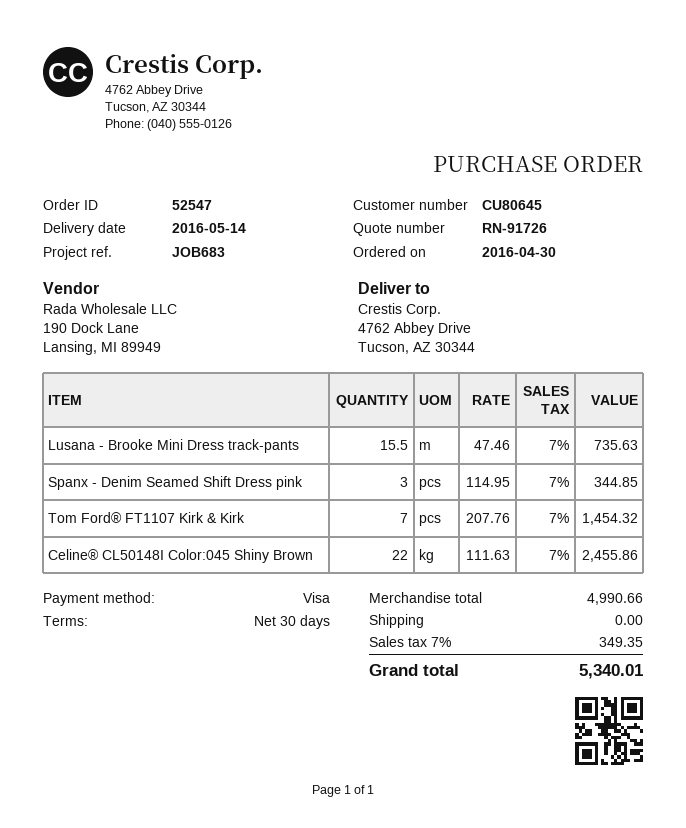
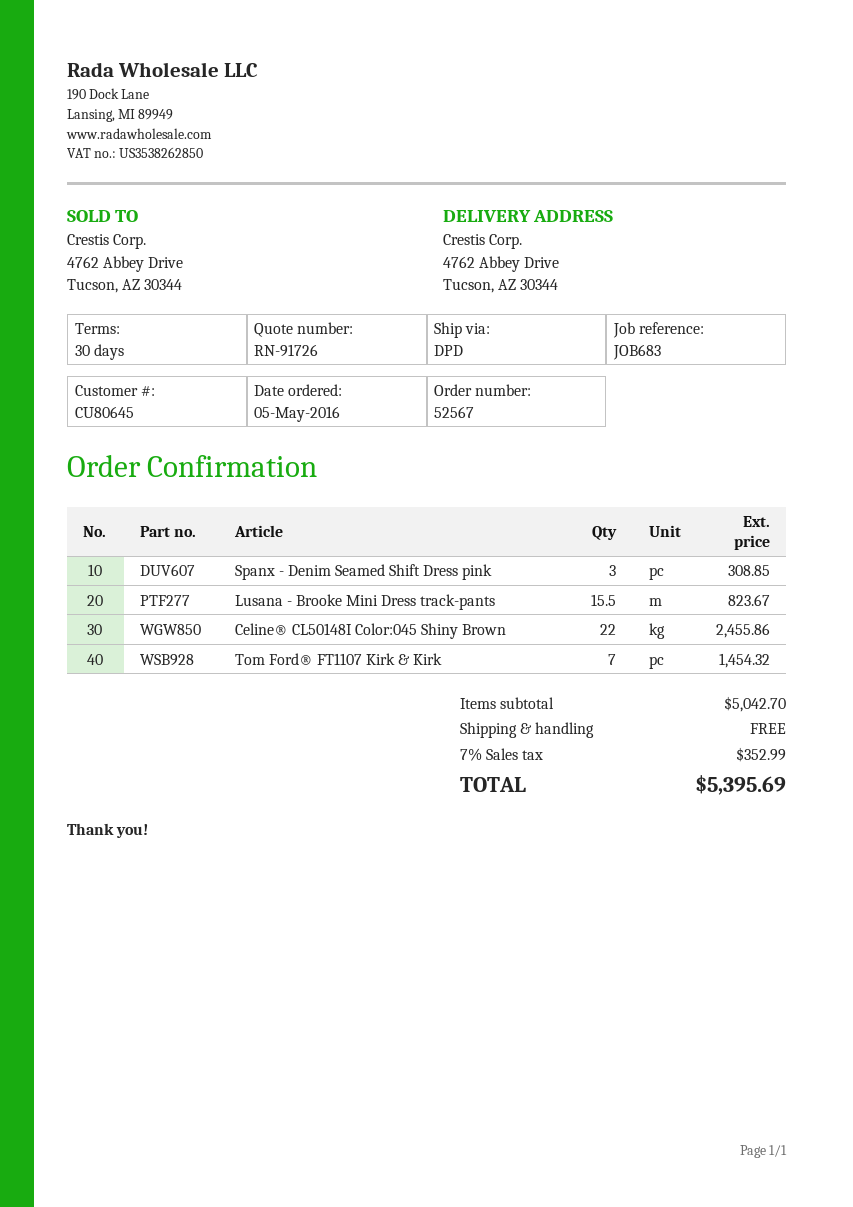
order number: 52547 -> 52567
order date: 2016-04-30 -> 2016-05-05
Lusana - Brooke Mini Dress track-pants: 15.5 for 735.63 -> 15.5 for 823.67
Spanx - Denim Seamed Shift Dress pink: 3 for 344.85 -> 3 for 308.85
subtotal: 4990.66 -> 5042.70
tax: 7% = 349.35 -> 7% = 352.99
total: 5340.01 -> 5395.69

